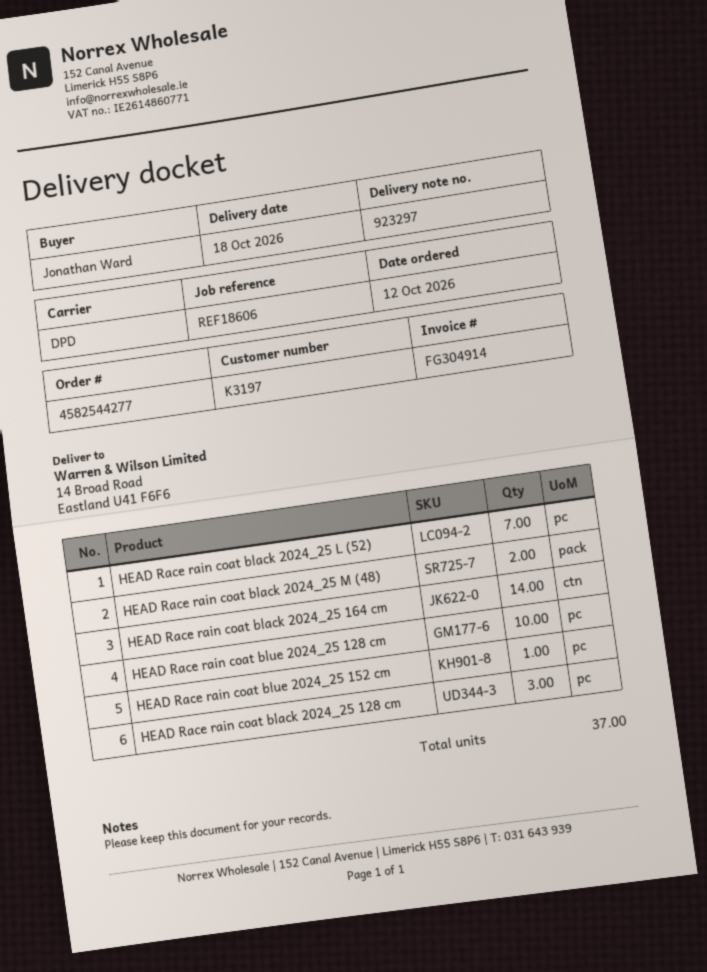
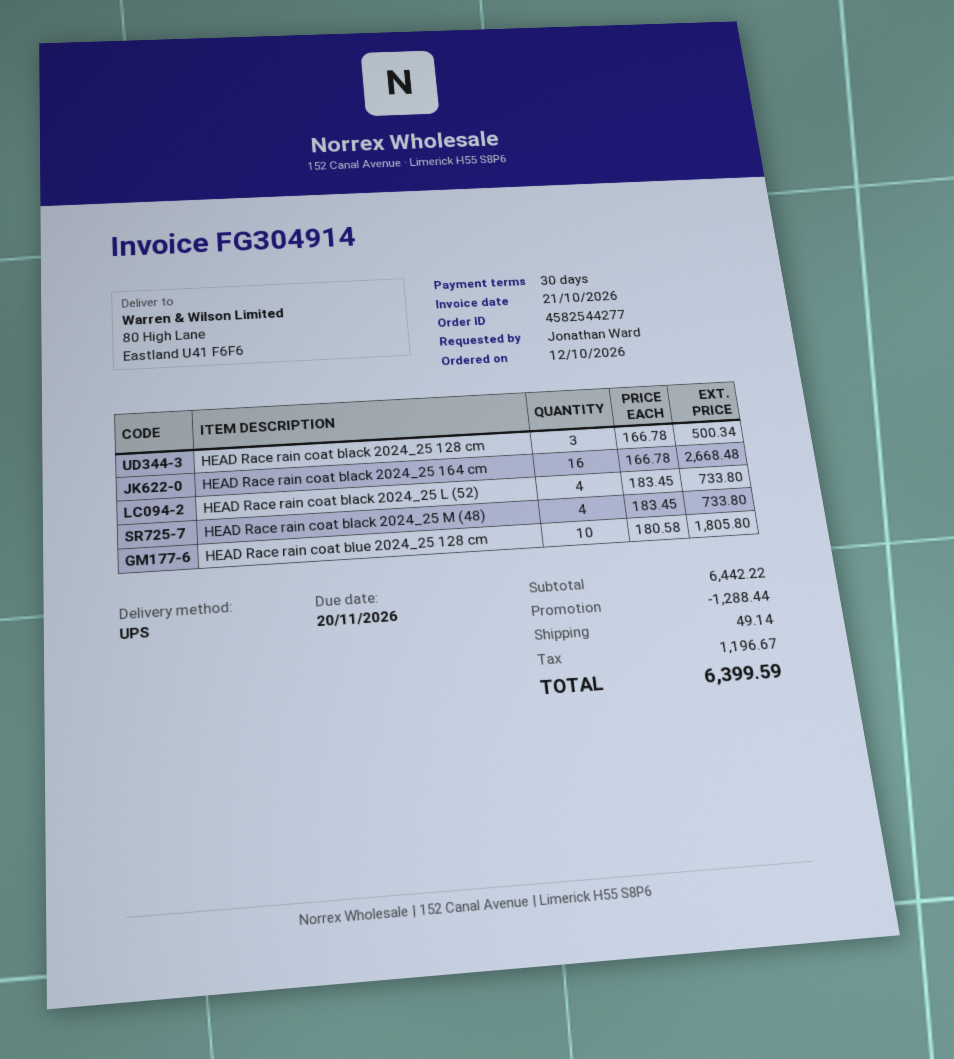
shipping method: DPD -> UPS
ship to: 14 Broad Road, Eastland U41 F6F6 -> 80 High Lane, Eastland U41 F6F6
HEAD Race rain coat black 2024_25 L (52): 7 -> 4
HEAD Race rain coat black 2024_25 M (48): 2 -> 4
HEAD Race rain coat black 2024_25 164 cm: 14 -> 16
HEAD Race rain coat blue 2024_25 152 cm: 1 -> none

